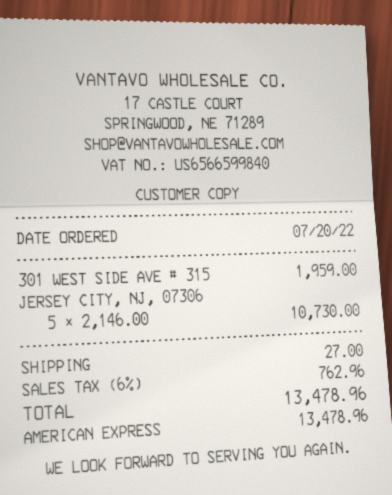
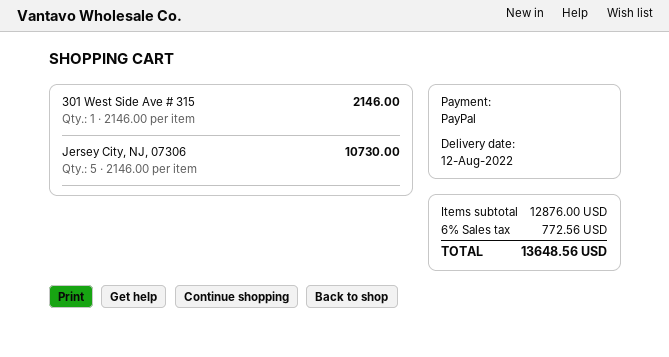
payment method: American Express -> PayPal
301 WEST SIDE AVE # 315: 1 x 1959.00 = 1959.00 -> 1 x 2146.00 = 2146.00
shipping: 27.00 -> none
tax: 6% = 762.96 -> 6% = 772.56
total: 13478.96 -> 13648.56

